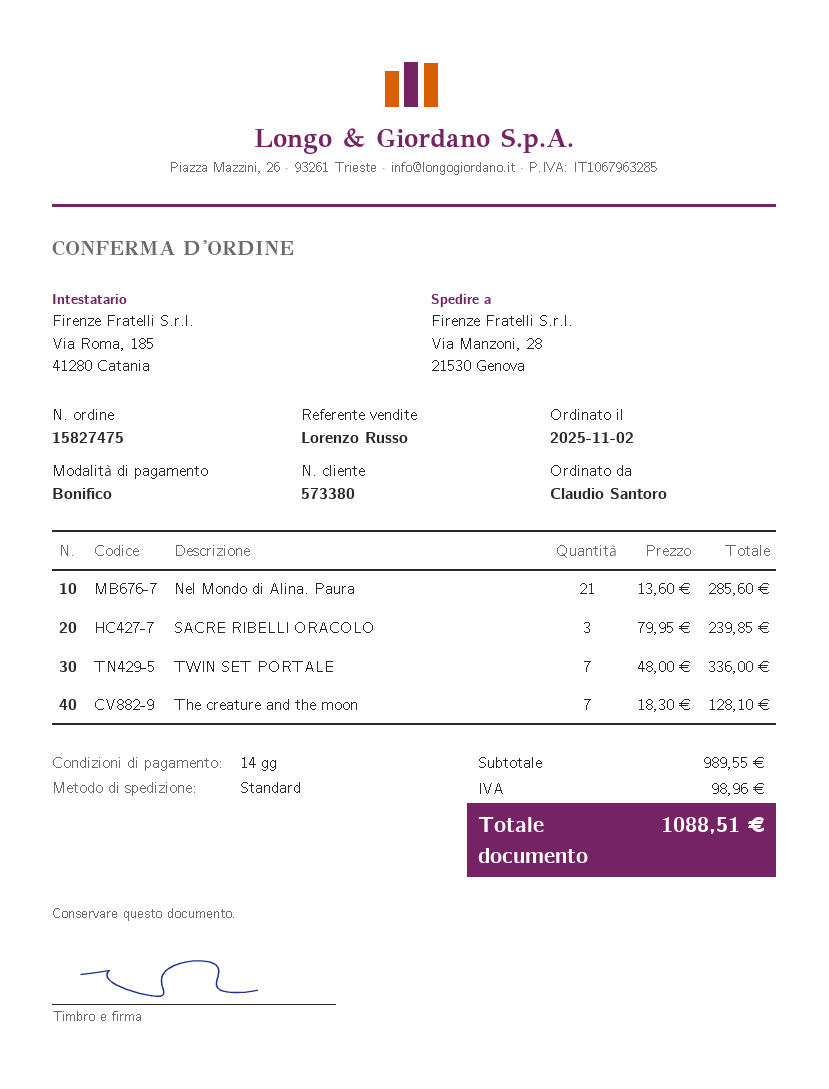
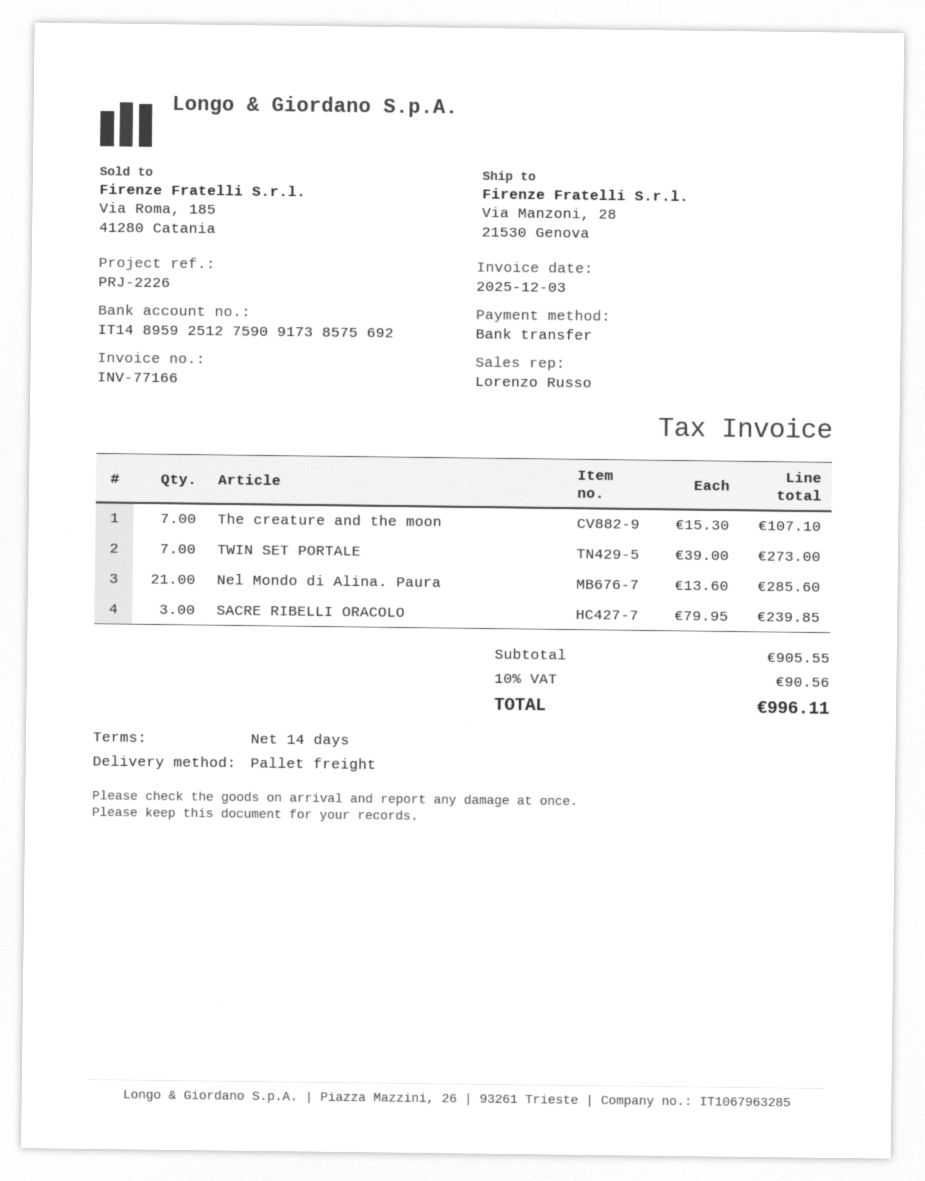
shipping method: standard -> pallet freight
TWIN SET PORTALE: 7 x 48.00 = 336.00 -> 7 x 39.00 = 273.00
The creature and the moon: 7 x 18.30 = 128.10 -> 7 x 15.30 = 107.10
subtotal: 989.55 -> 905.55
tax: 98.96 -> 90.56
total: 1088.51 -> 996.11

